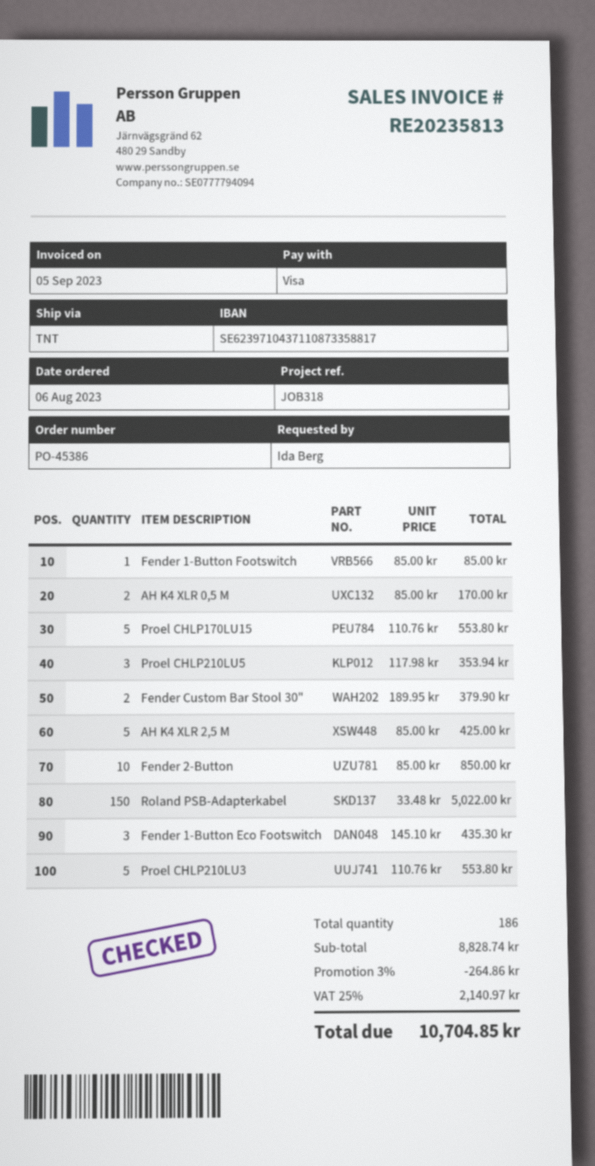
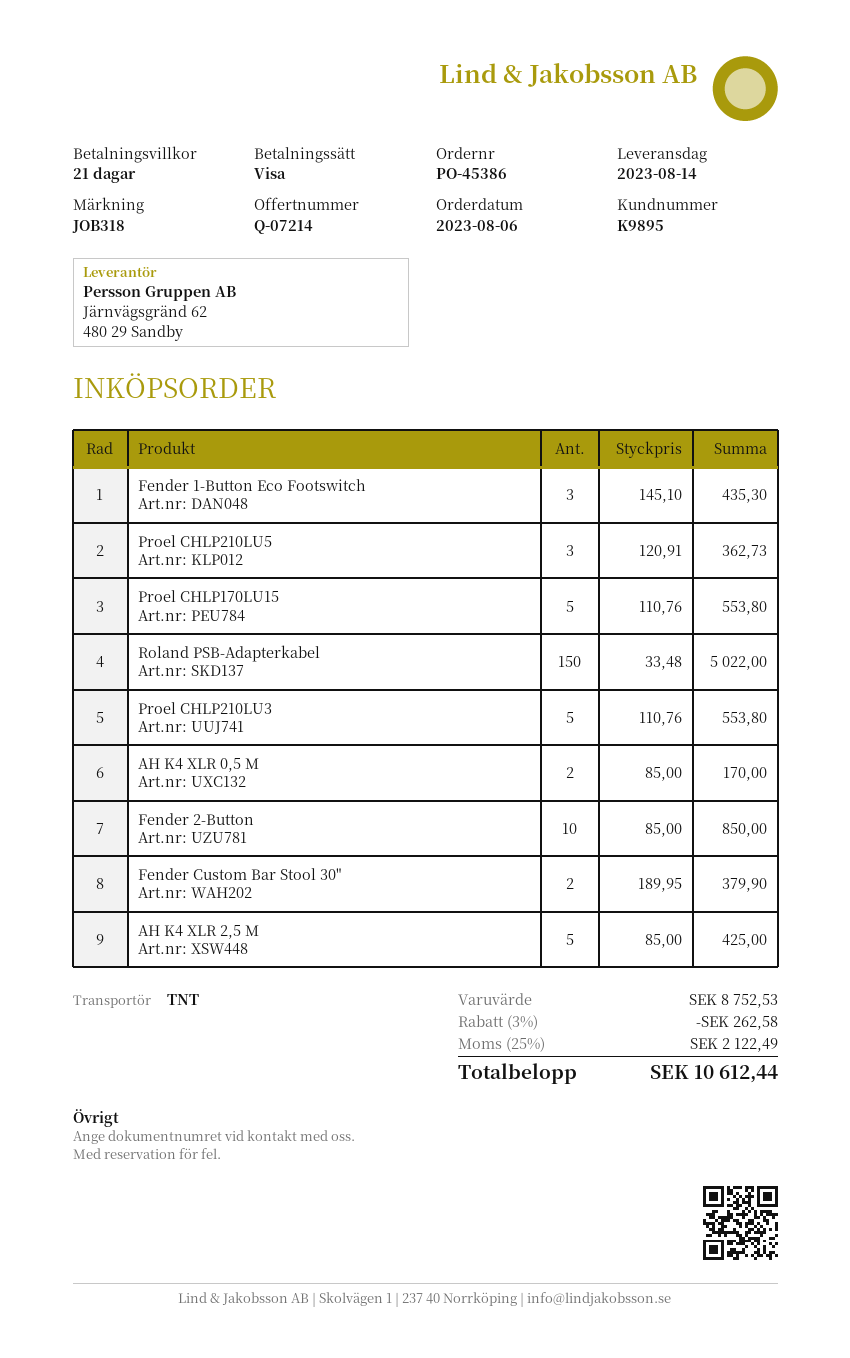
Fender 1-Button Footswitch: 1 x 85.00 = 85.00 -> none
Proel CHLP210LU5: 3 x 117.98 = 353.94 -> 3 x 120.91 = 362.73
subtotal: 8828.74 -> 8752.53
discount: 3% = 264.86 -> 3% = 262.58
tax: 25% = 2140.97 -> 25% = 2122.49
total: 10704.85 -> 10612.44

